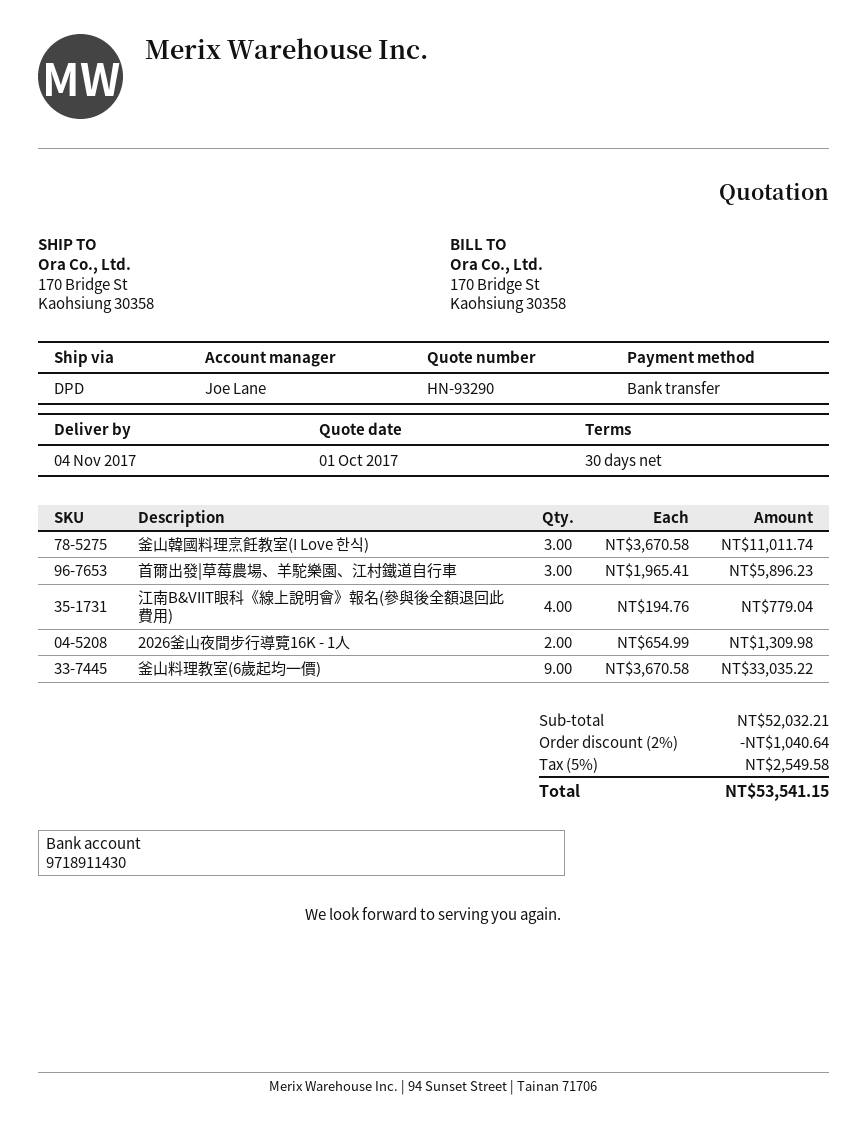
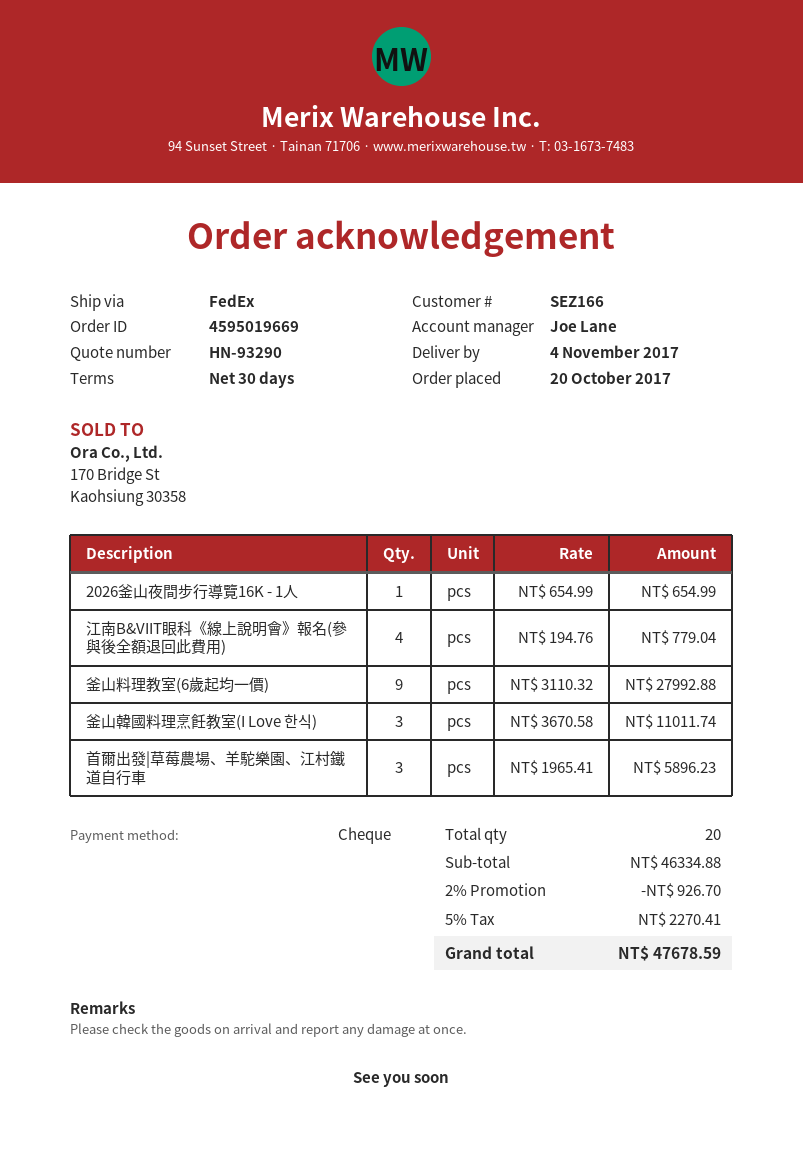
payment method: bank transfer -> cheque
shipping method: DPD -> FedEx
2026釜山夜間步行導覽16K - 1人: 2 x 654.99 = 1309.98 -> 1 x 654.99 = 654.99
釜山料理教室(6歲起均一價): 9 x 3670.58 = 33035.22 -> 9 x 3110.32 = 27992.88
subtotal: 52032.21 -> 46334.88
discount: 2% = 1040.64 -> 2% = 926.70
tax: 5% = 2549.58 -> 5% = 2270.41
total: 53541.15 -> 47678.59

